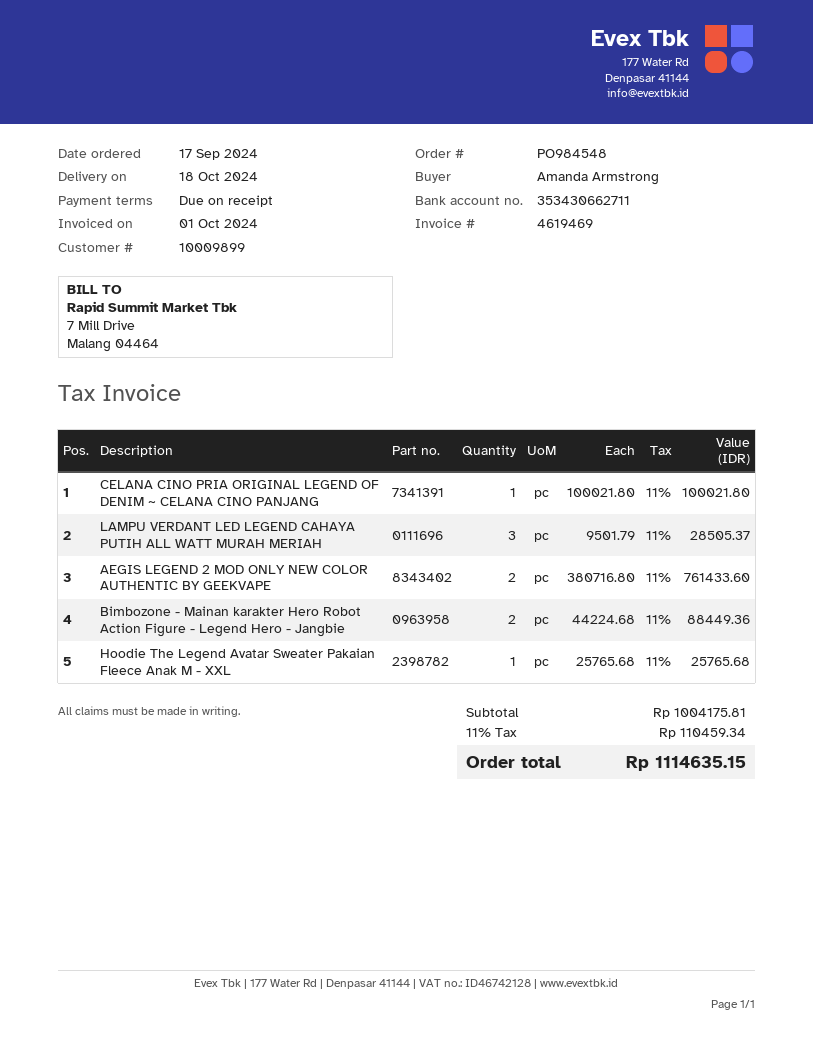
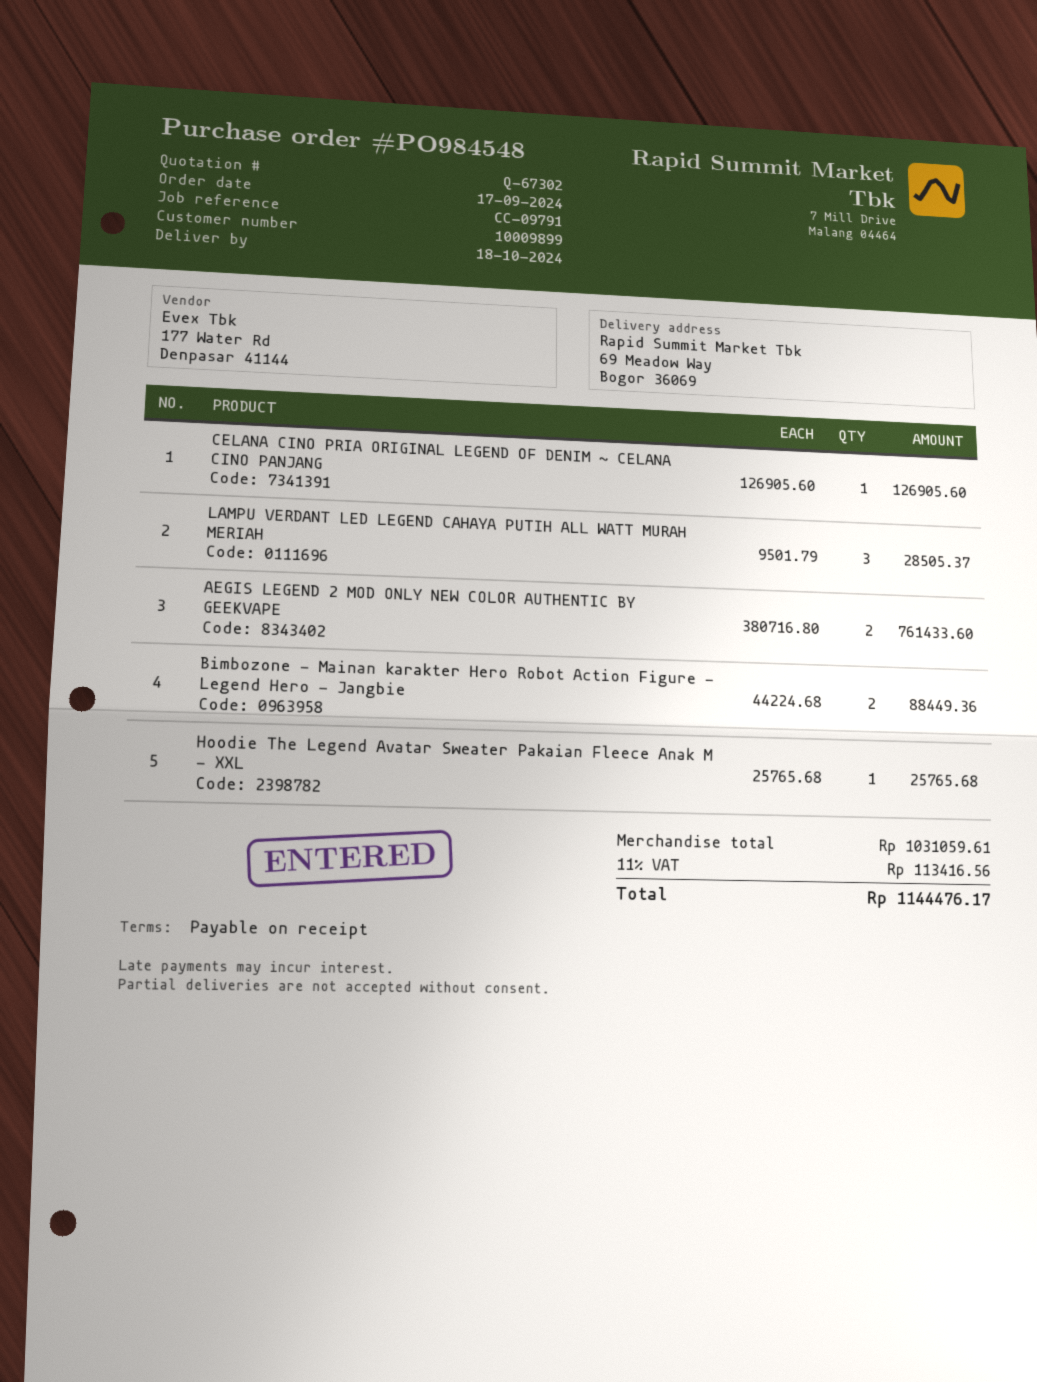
CELANA CINO PRIA ORIGINAL LEGEND OF DENIM ~ CELANA CINO PANJANG: 1 x 100021.80 = 100021.80 -> 1 x 126905.60 = 126905.60
subtotal: 1004175.81 -> 1031059.61
tax: 11% = 110459.34 -> 11% = 113416.56
total: 1114635.15 -> 1144476.17

